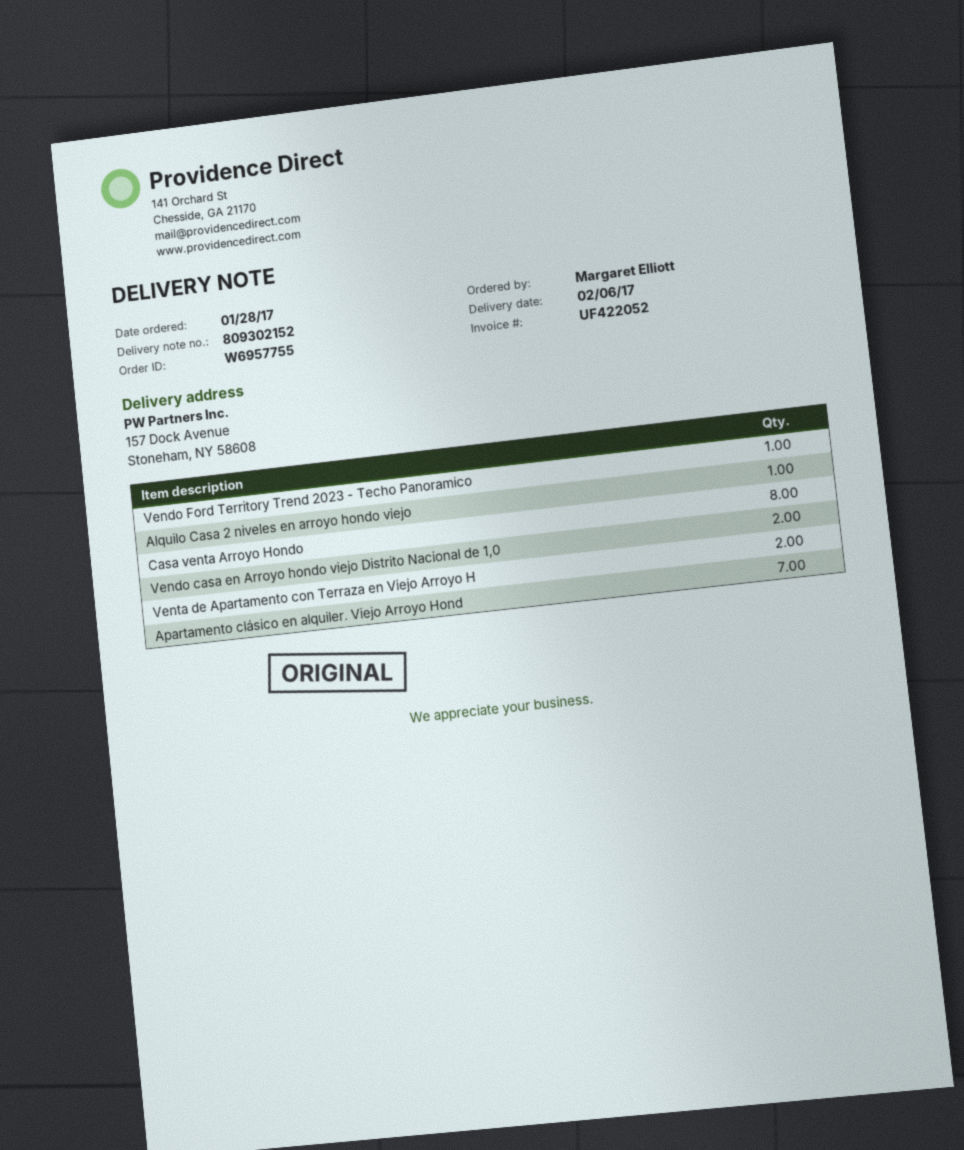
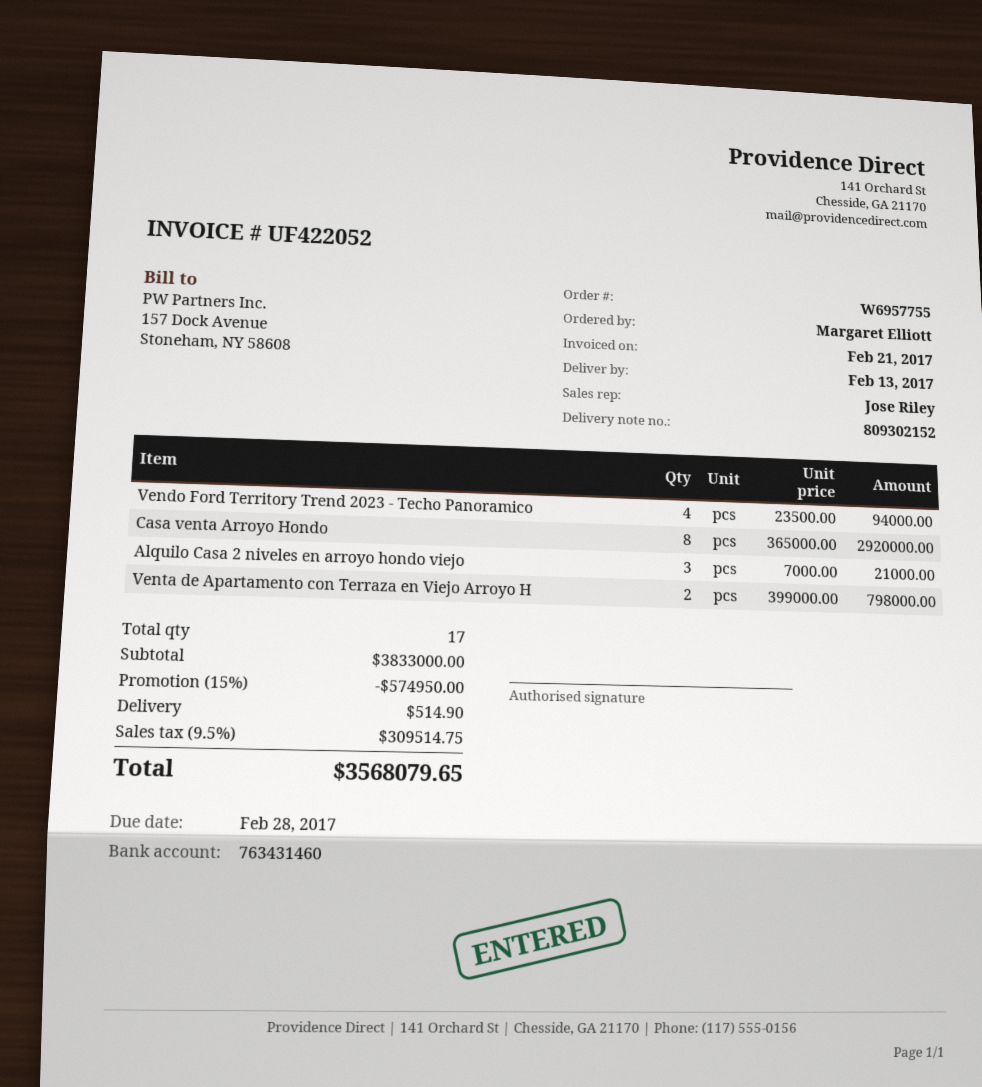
delivery date: 2017-02-06 -> 2017-02-13
Vendo Ford Territory Trend 2023 - Techo Panoramico: 1 -> 4
Alquilo Casa 2 niveles en arroyo hondo viejo: 1 -> 3
Vendo casa en Arroyo hondo viejo Distrito Nacional de 1,0: 2 -> none
Apartamento clásico en alquiler. Viejo Arroyo Hond: 7 -> none

